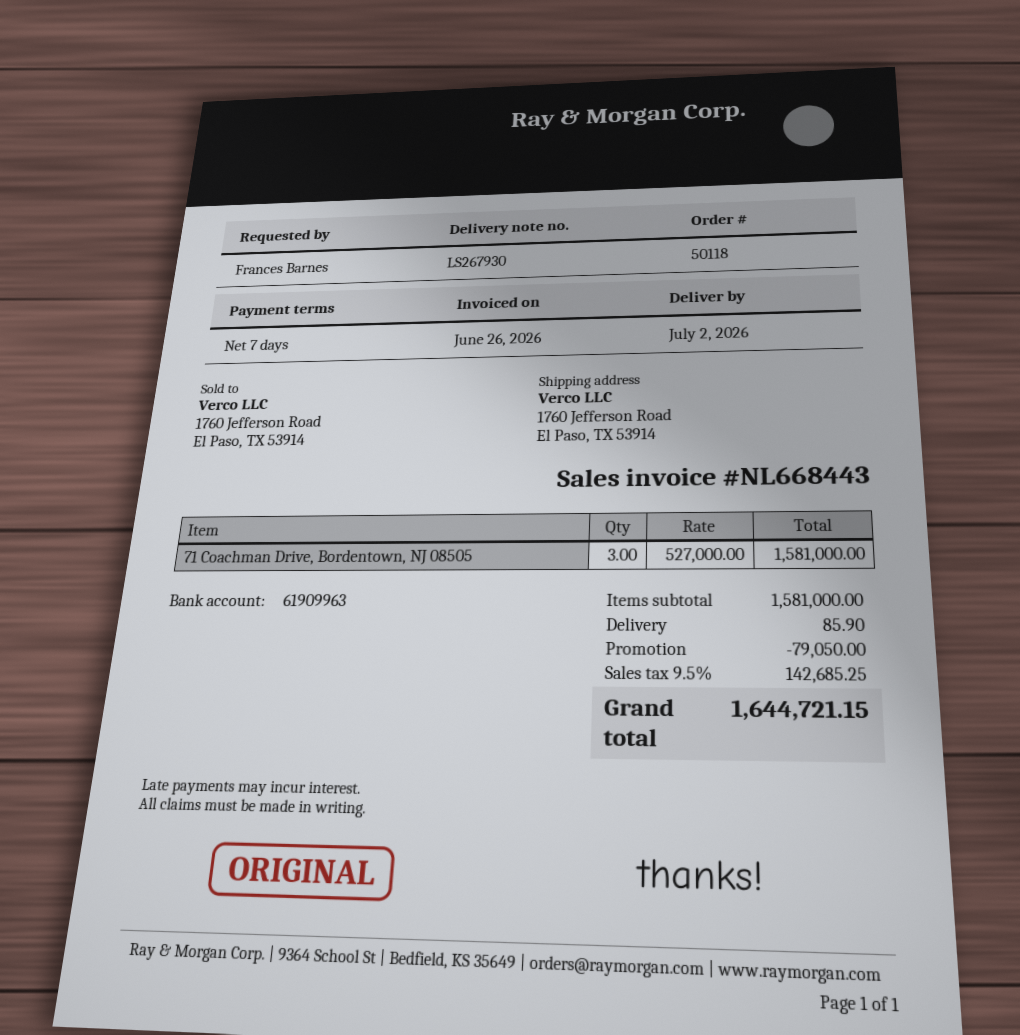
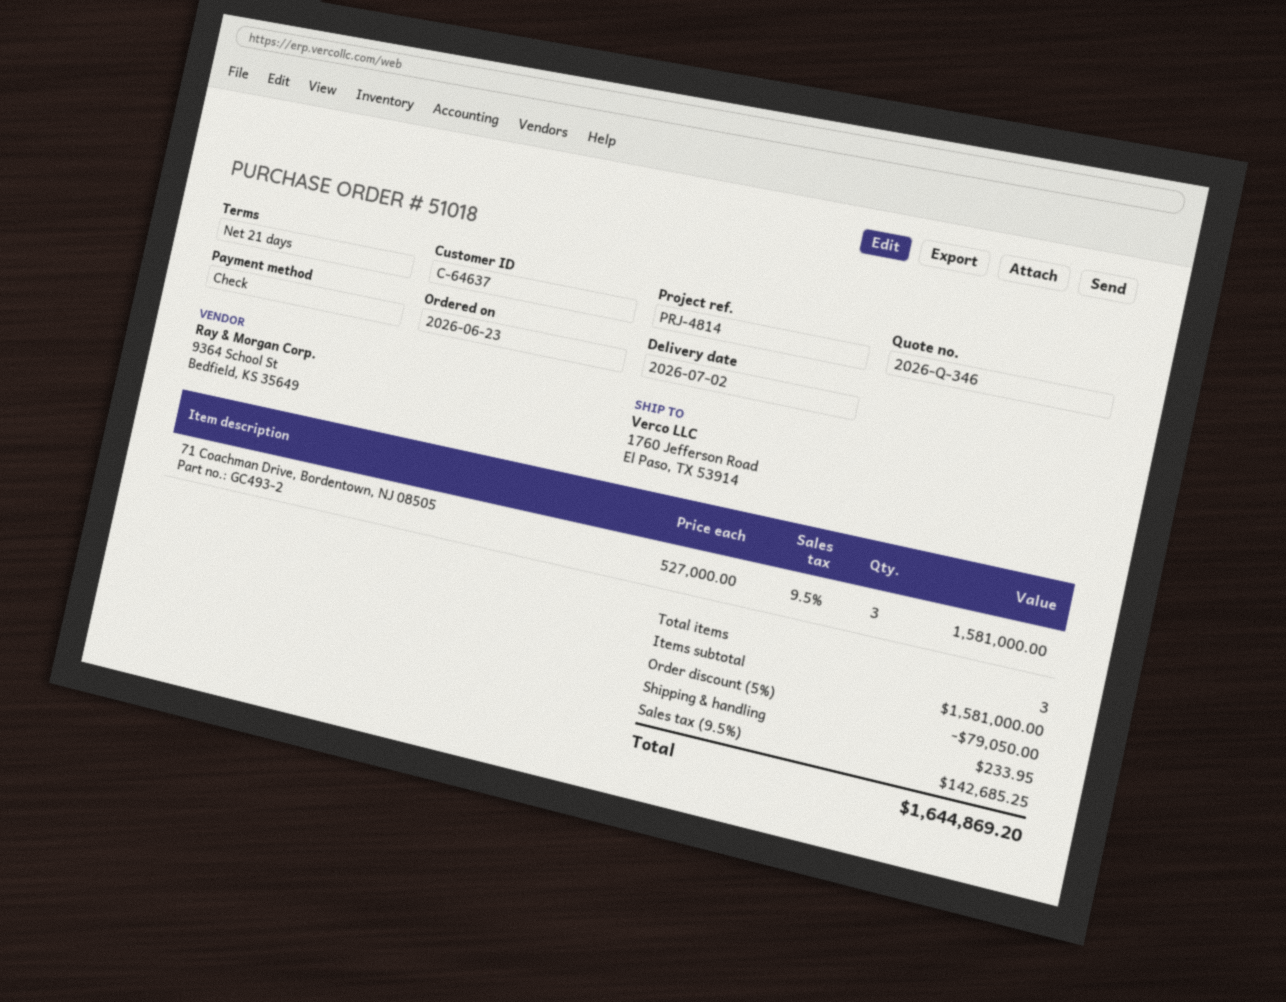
order number: 50118 -> 51018
payment terms: 7 days -> 21 days
shipping: 85.90 -> 233.95
total: 1644721.15 -> 1644869.20

